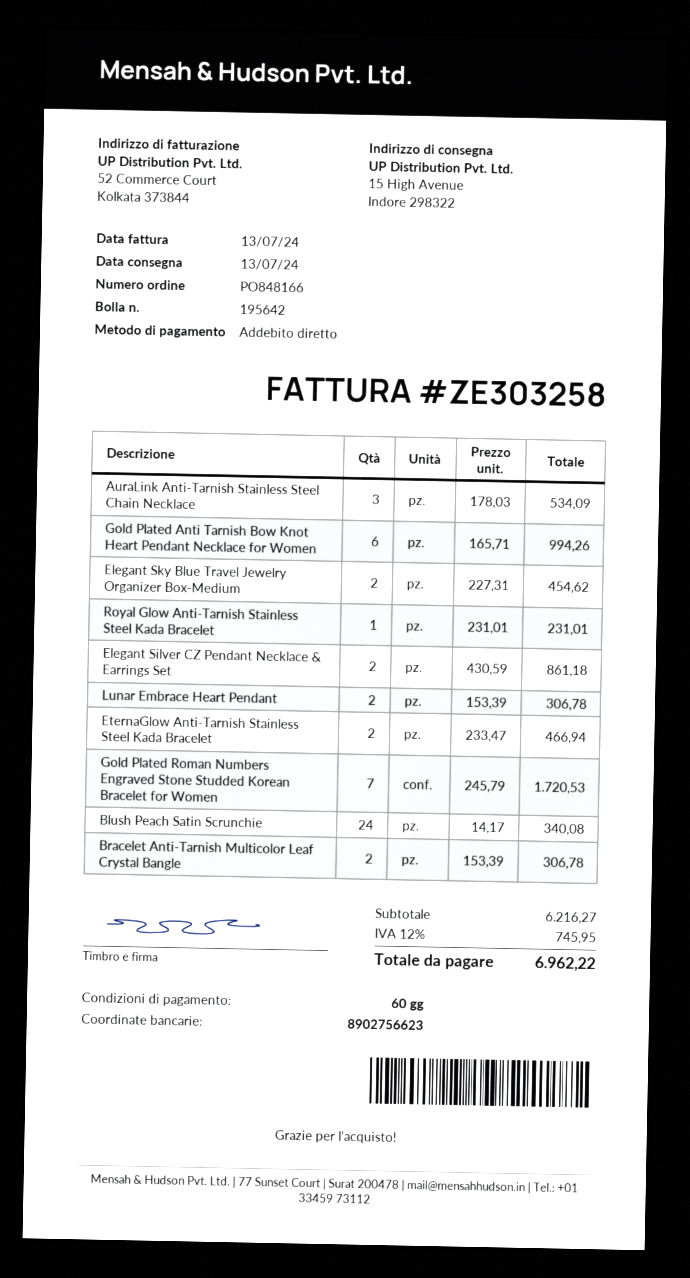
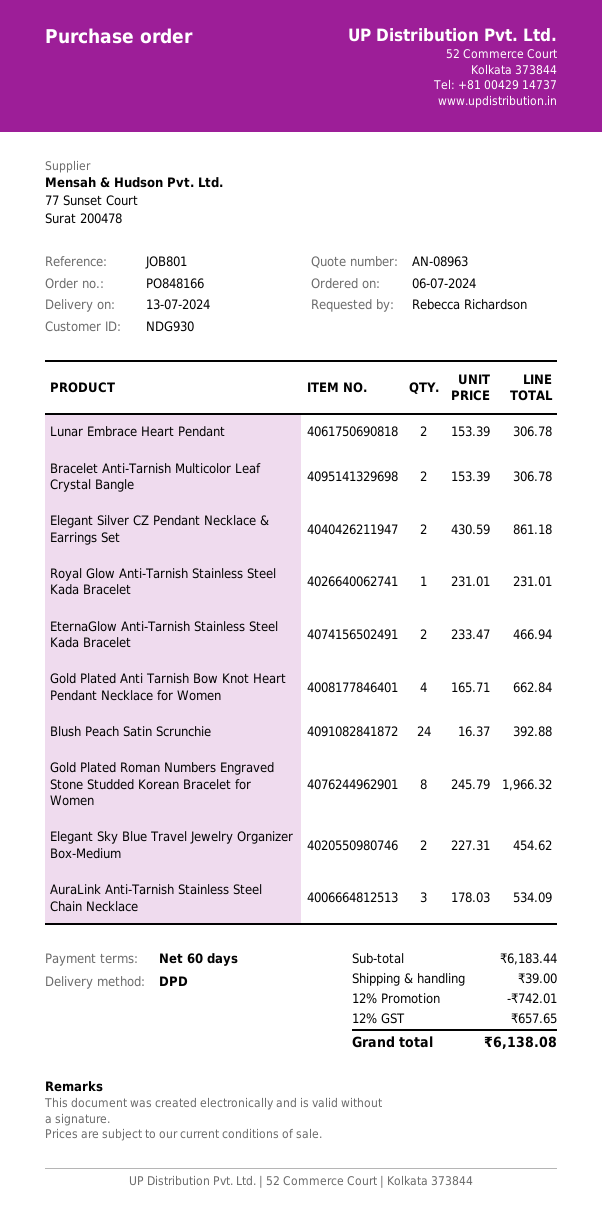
Gold Plated Anti Tarnish Bow Knot Heart Pendant Necklace for Women: 6 x 165.71 = 994.26 -> 4 x 165.71 = 662.84
Gold Plated Roman Numbers Engraved Stone Studded Korean Bracelet for Women: 7 x 245.79 = 1720.53 -> 8 x 245.79 = 1966.32
Blush Peach Satin Scrunchie: 24 x 14.17 = 340.08 -> 24 x 16.37 = 392.88
subtotal: 6216.27 -> 6183.44
discount: none -> 12% = 742.01
shipping: none -> 39.00
tax: 12% = 745.95 -> 12% = 657.65
total: 6962.22 -> 6138.08

